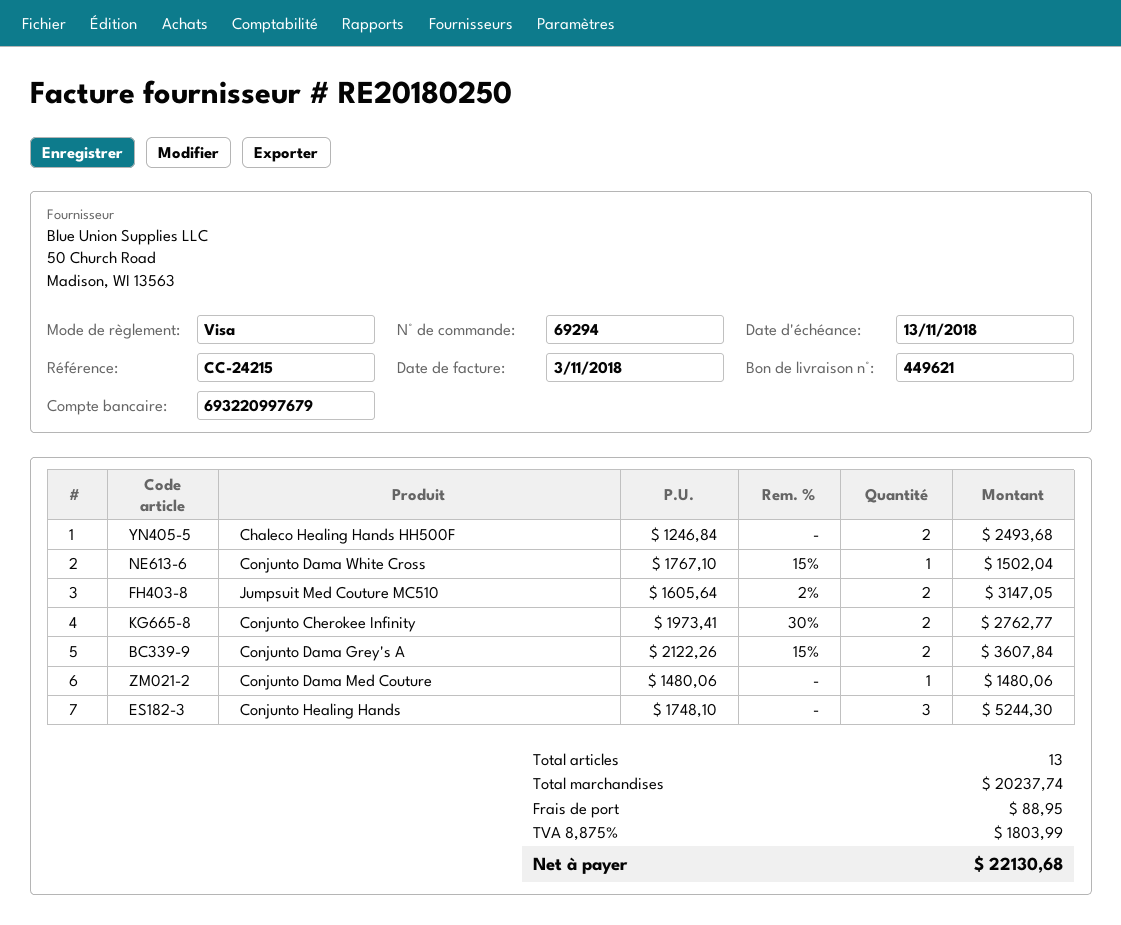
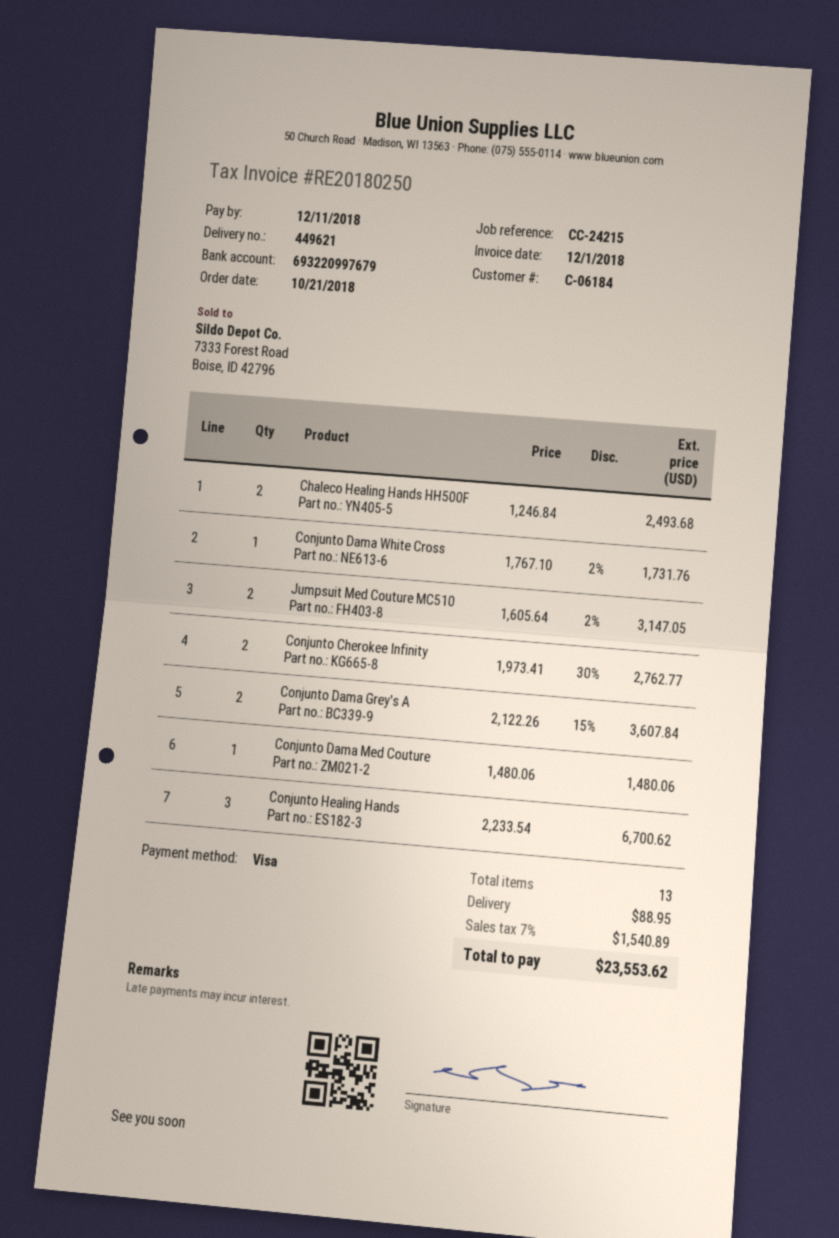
invoice date: 2018-11-03 -> 2018-12-01
due date: 2018-11-13 -> 2018-12-11
Conjunto Dama White Cross: 1 x 1767.10 - 15% = 1502.04 -> 1 x 1767.10 - 2% = 1731.76
Conjunto Healing Hands: 3 x 1748.10 = 5244.30 -> 3 x 2233.54 = 6700.62
tax: 8.875% = 1803.99 -> 7% = 1540.89
total: 22130.68 -> 23553.62

